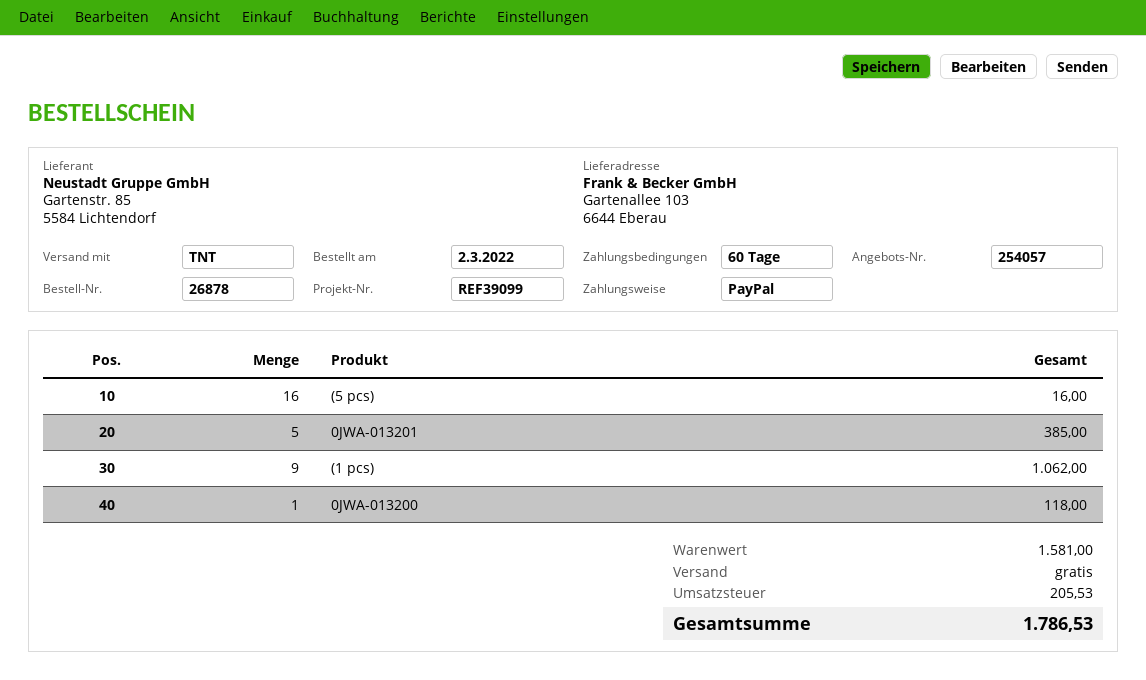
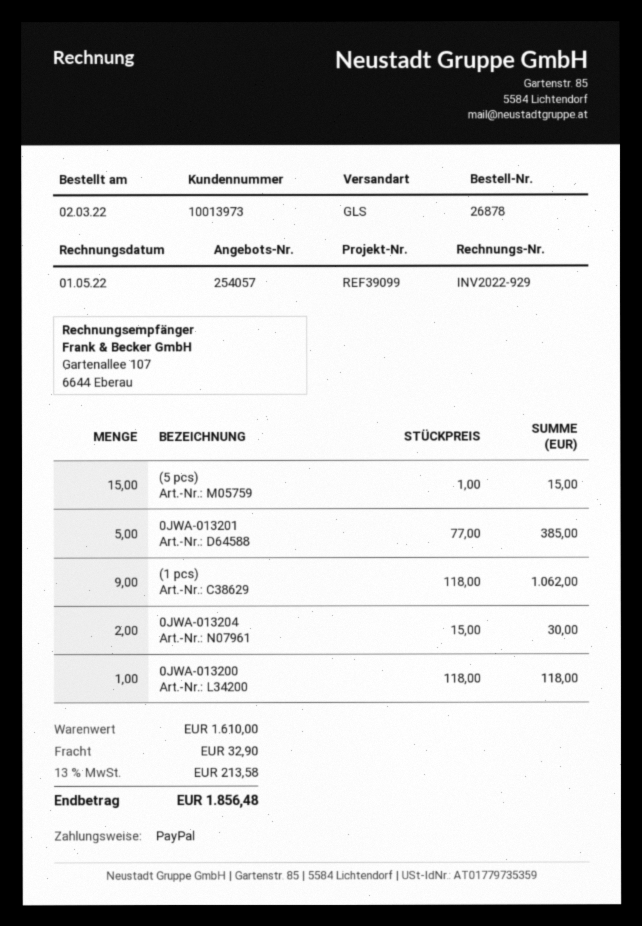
shipping method: TNT -> GLS
(5 pcs): 16 for 16.00 -> 15 for 15.00
0JWA-013204: none -> 2 for 30.00
subtotal: 1581.00 -> 1610.00
shipping: 0.00 -> 32.90
tax: 205.53 -> 213.58
total: 1786.53 -> 1856.48

